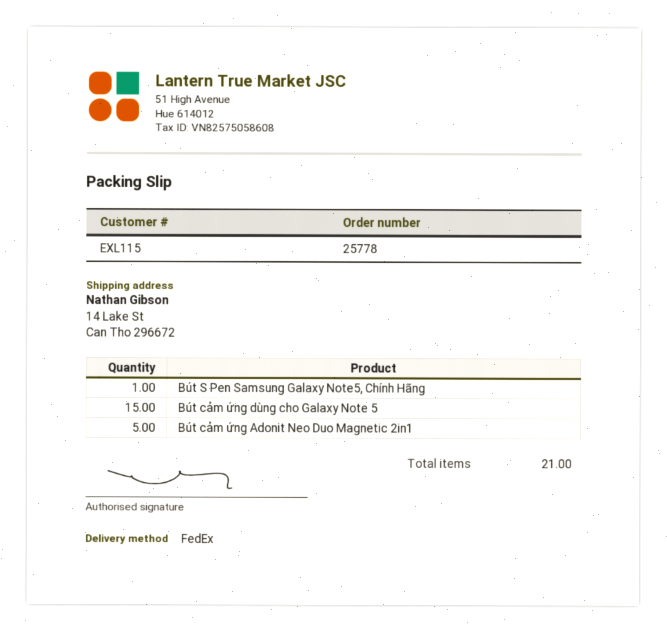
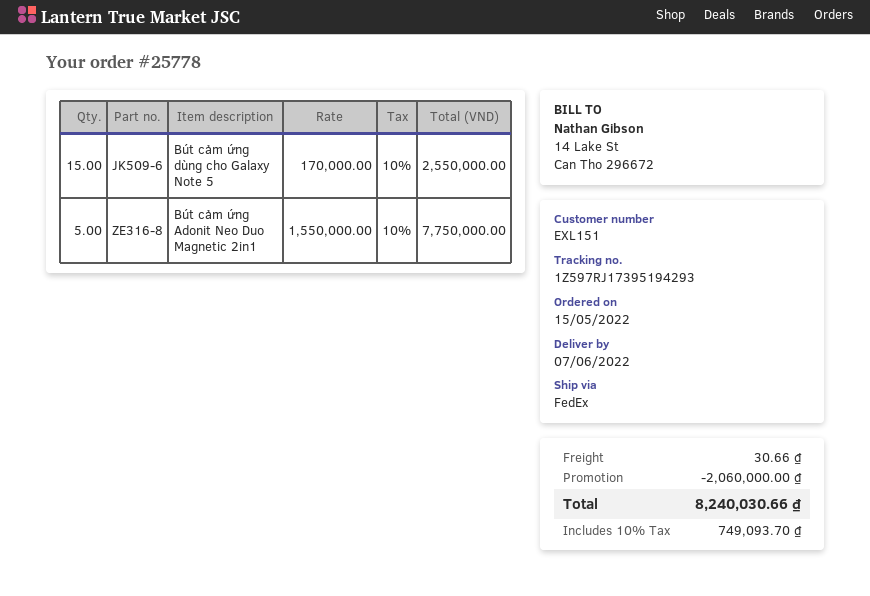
customer number: EXL115 -> EXL151
Bút S Pen Samsung Galaxy Note5, Chính Hãng: 1 -> none

